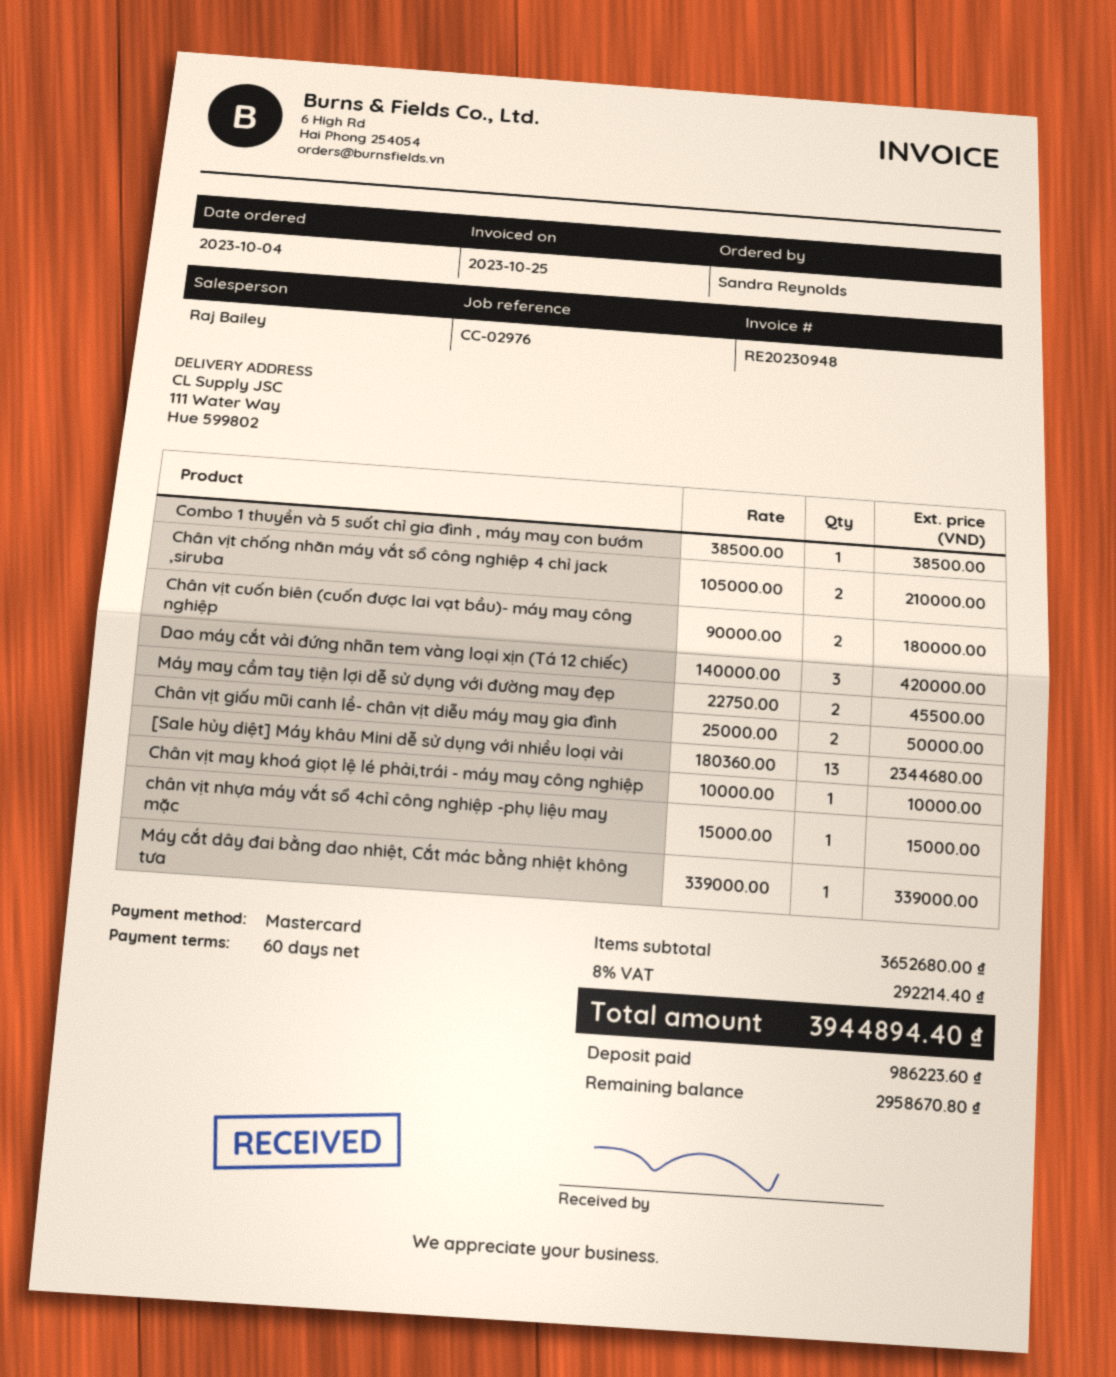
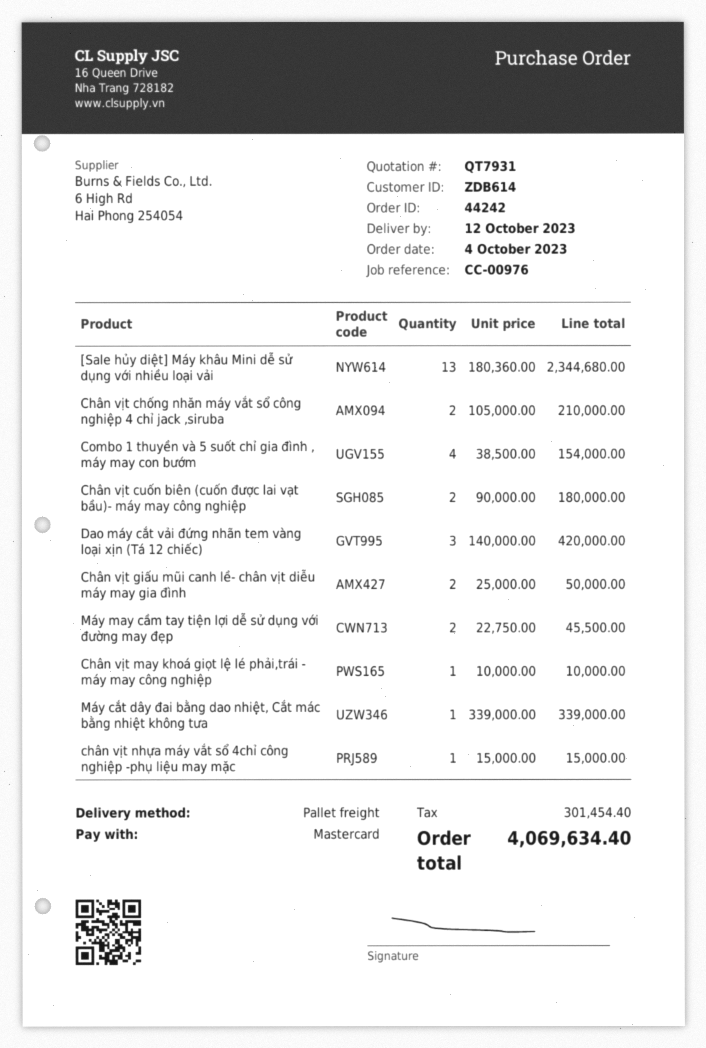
reference: CC-02976 -> CC-00976
Combo 1 thuyền và 5 suốt chỉ gia đình , máy may con bướm: 1 x 38500.00 = 38500.00 -> 4 x 38500.00 = 154000.00
tax: 292214.40 -> 301454.40
total: 3944894.40 -> 4069634.40

